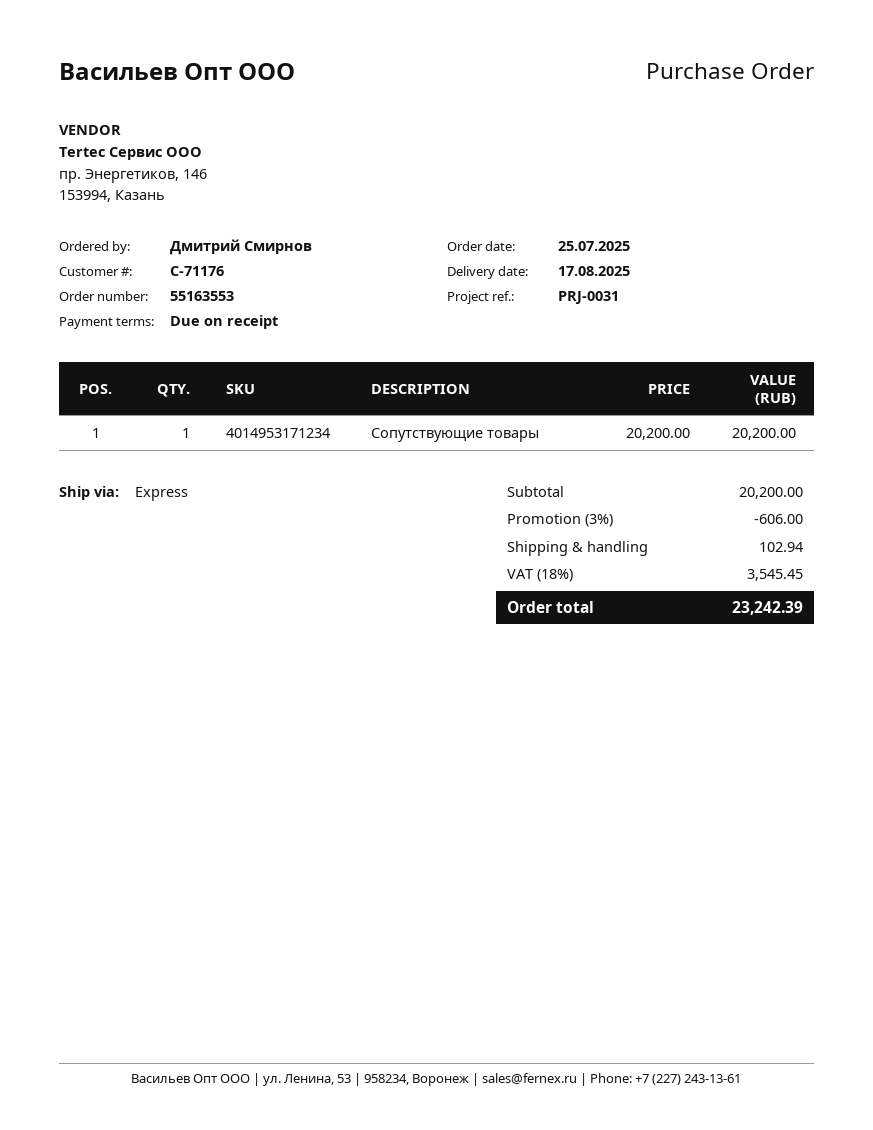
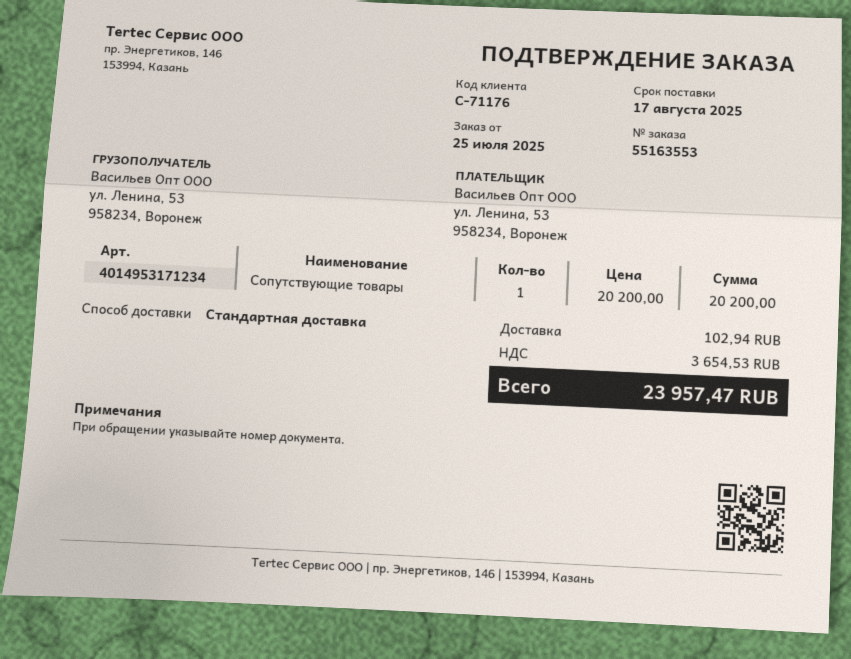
shipping method: express -> standard
discount: 3% = 606.00 -> none
tax: 3545.45 -> 3654.53
total: 23242.39 -> 23957.47

